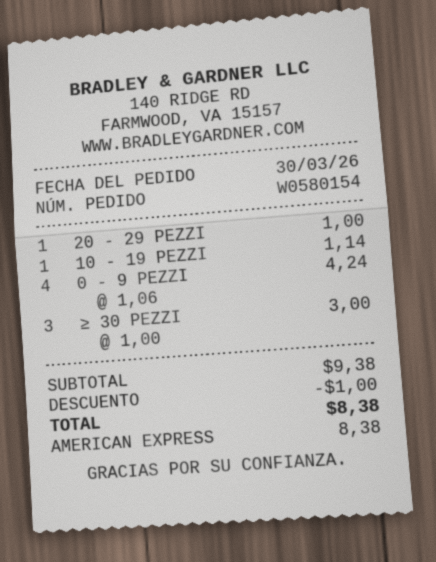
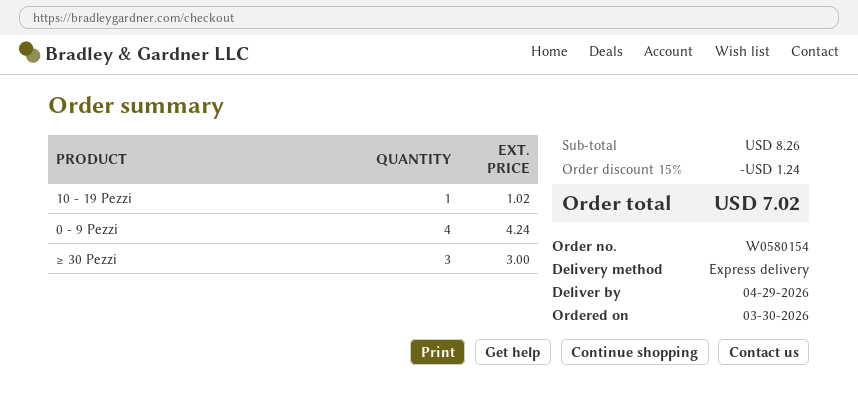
20 - 29 PEZZI: 1 for 1.00 -> none
10 - 19 PEZZI: 1 for 1.14 -> 1 for 1.02
subtotal: 9.38 -> 8.26
discount: 1.00 -> 1.24
total: 8.38 -> 7.02

